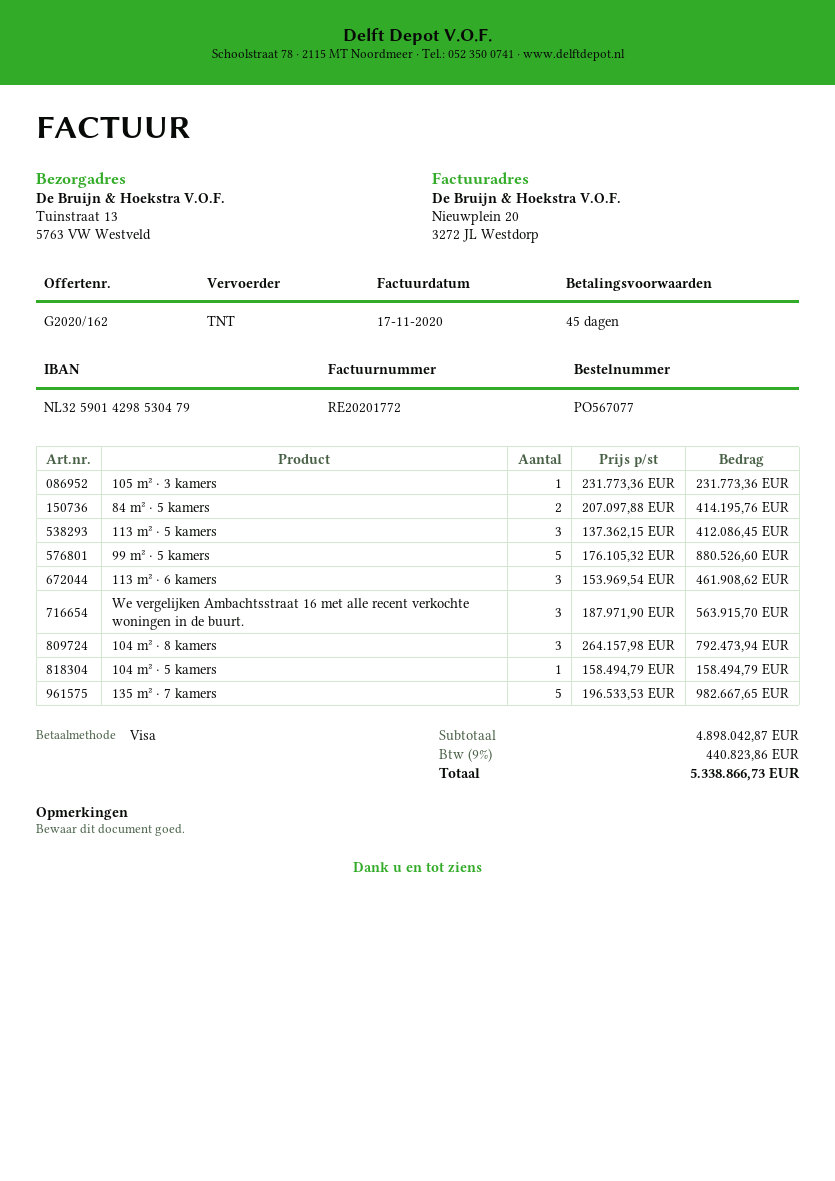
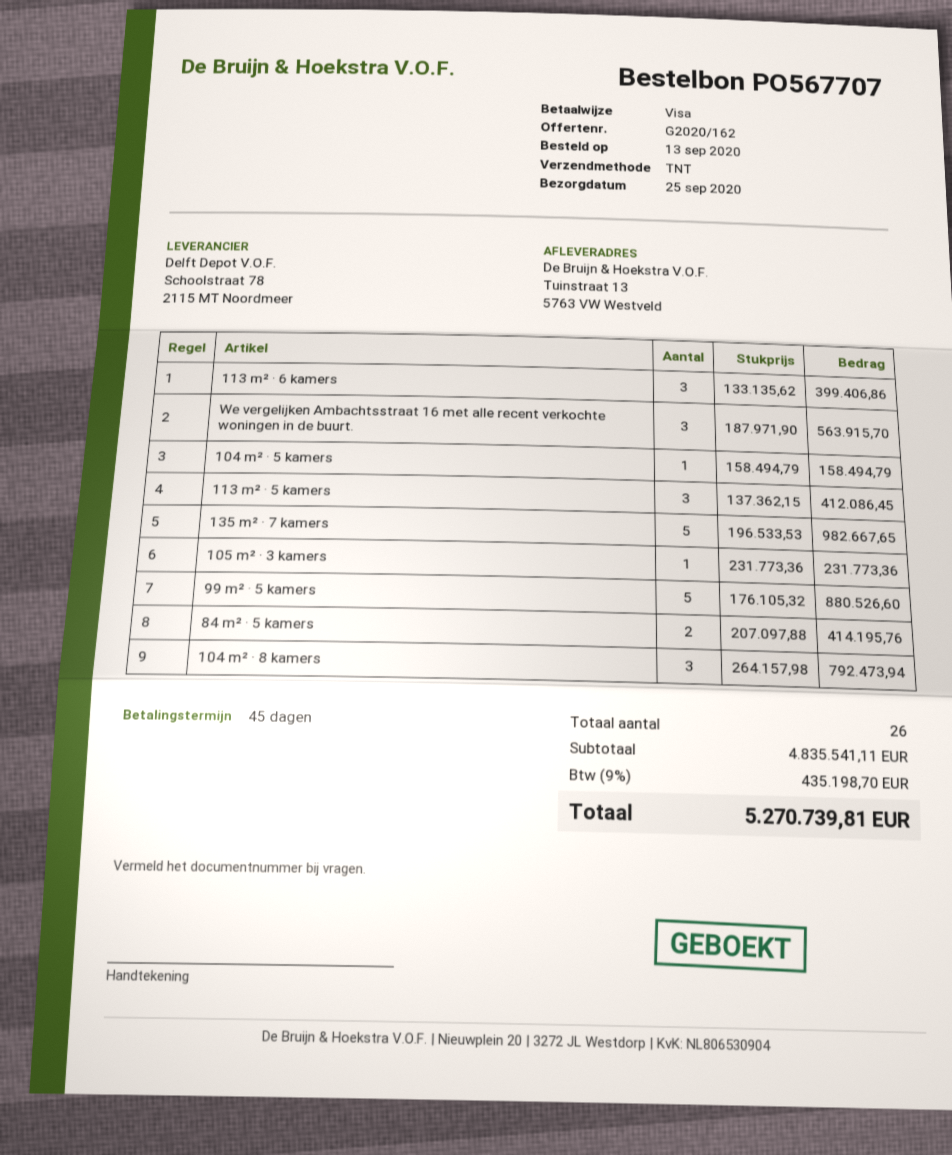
order number: PO567077 -> PO567707
113 m² · 6 kamers: 3 x 153969.54 = 461908.62 -> 3 x 133135.62 = 399406.86
subtotal: 4898042.87 -> 4835541.11
tax: 9% = 440823.86 -> 9% = 435198.70
total: 5338866.73 -> 5270739.81

